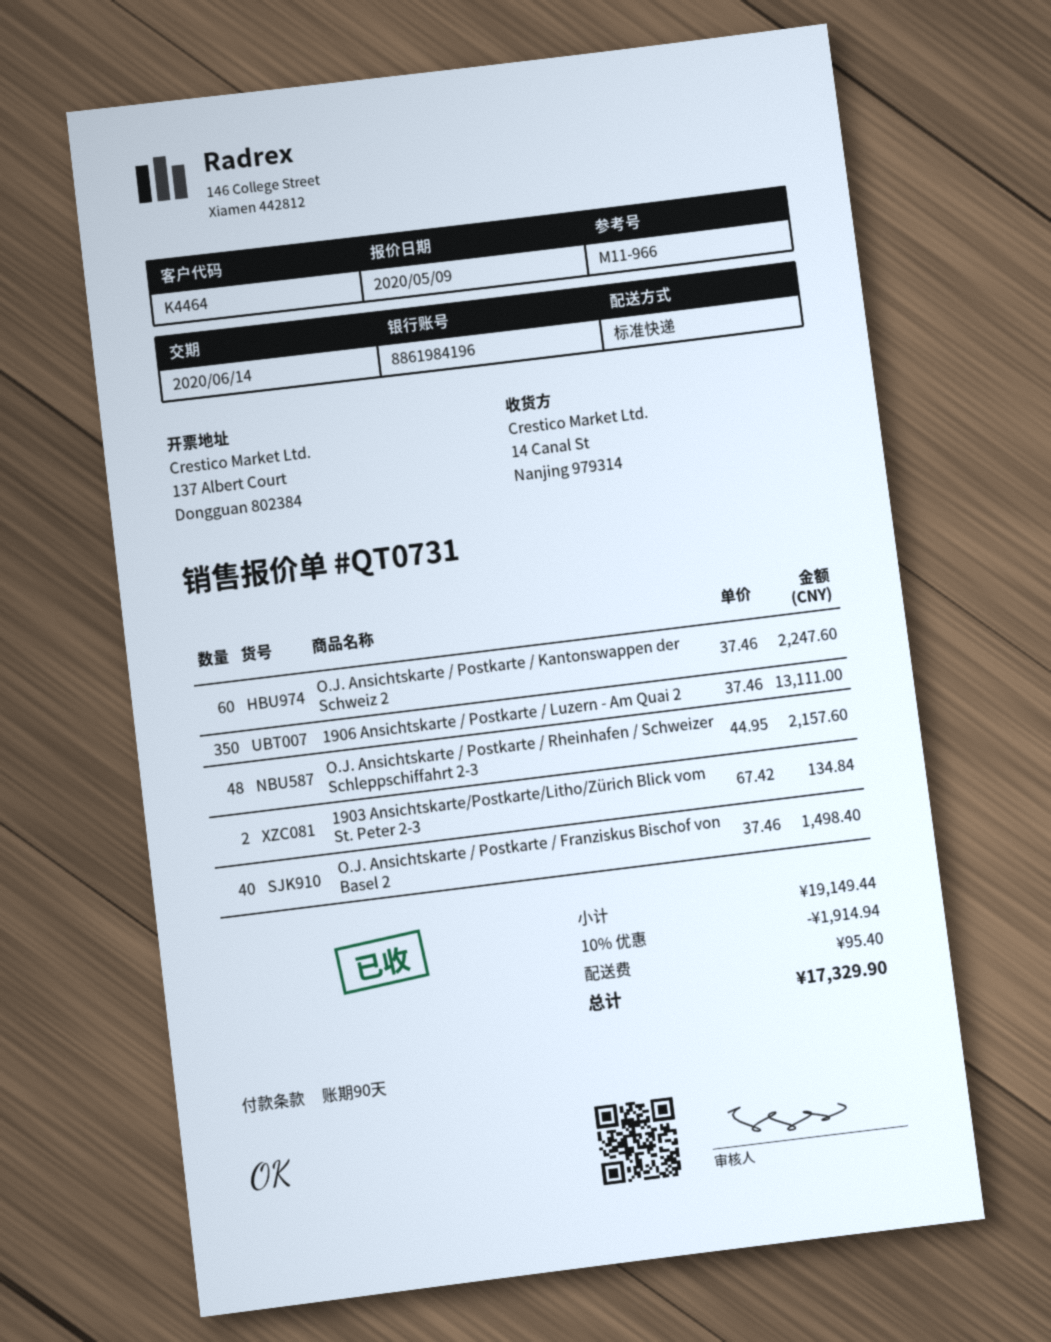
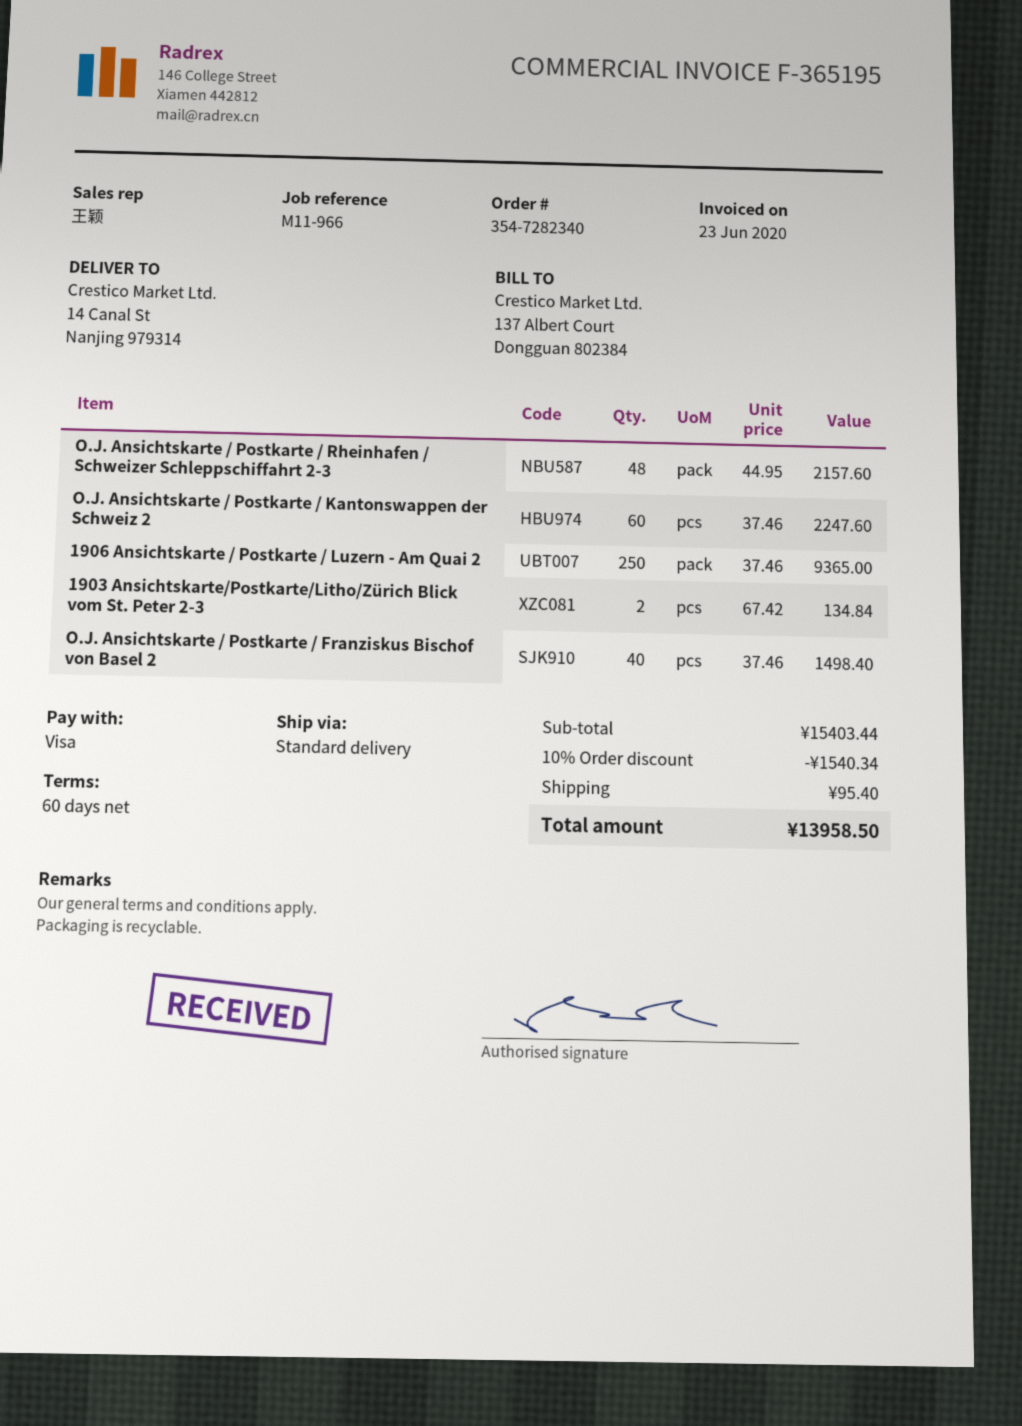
payment terms: 90 days -> 60 days
1906 Ansichtskarte / Postkarte / Luzern - Am Quai 2: 350 x 37.46 = 13111.00 -> 250 x 37.46 = 9365.00
subtotal: 19149.44 -> 15403.44
discount: 10% = 1914.94 -> 10% = 1540.34
total: 17329.90 -> 13958.50

